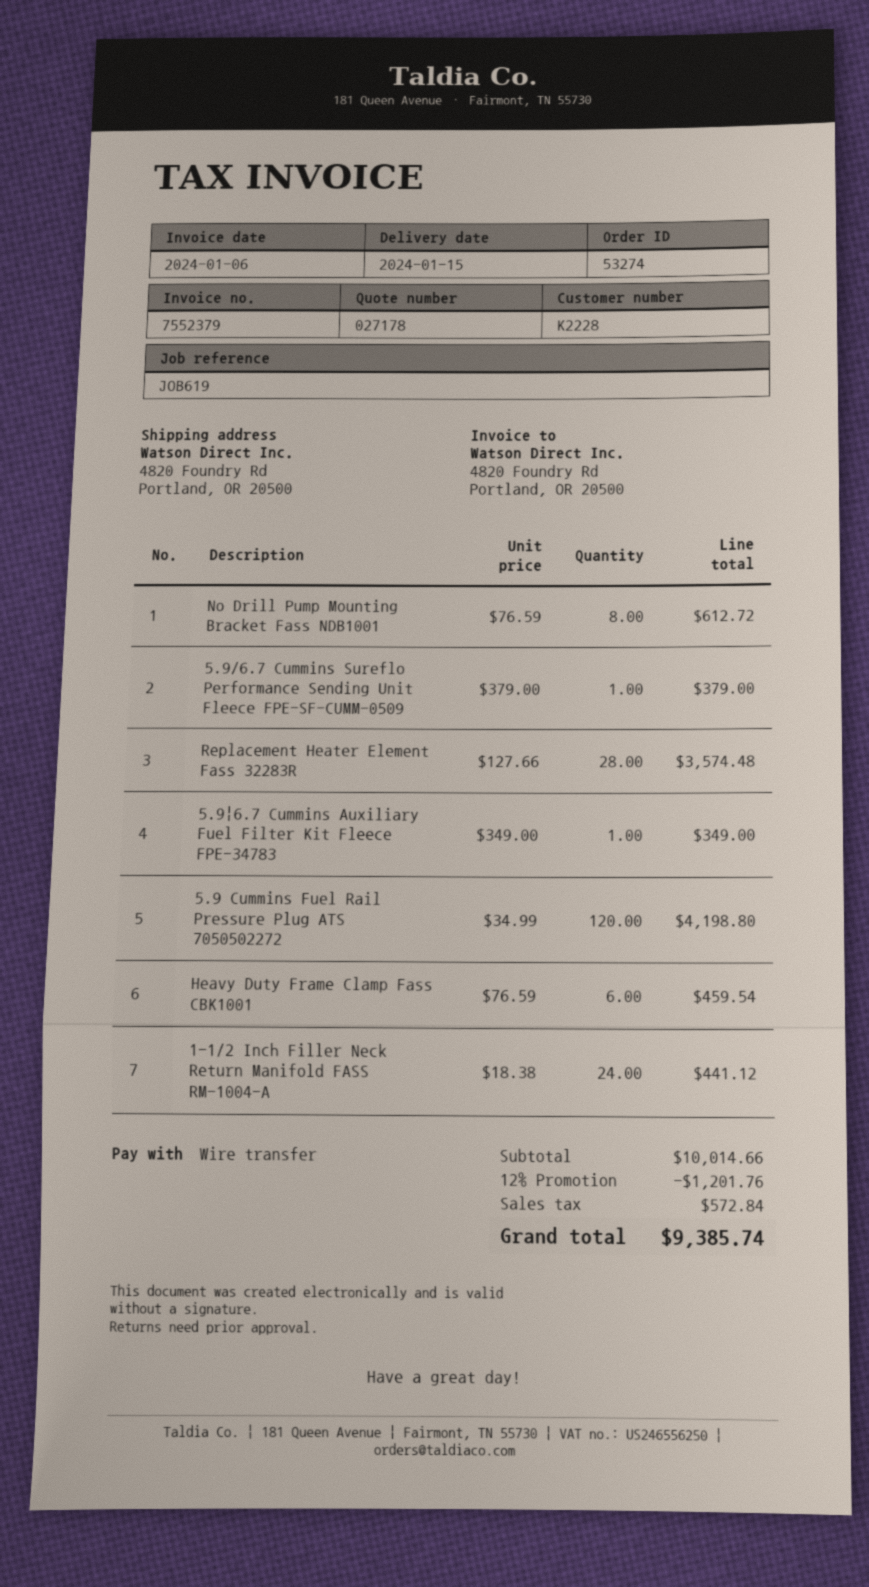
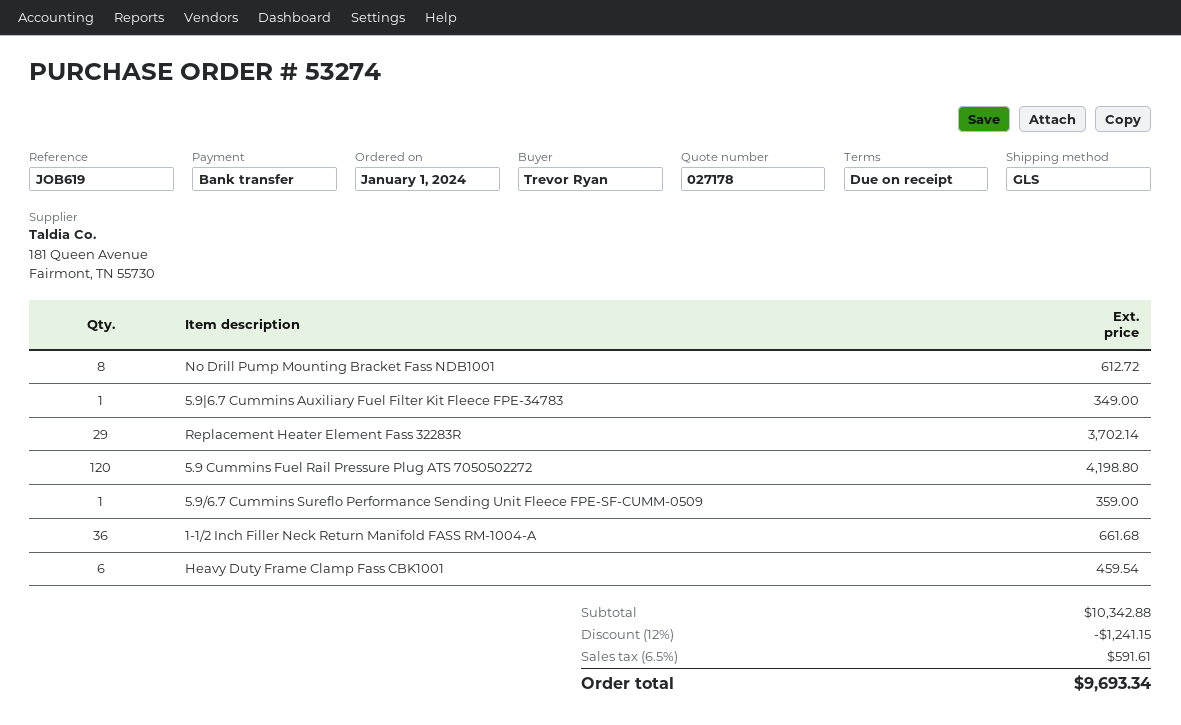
5.9/6.7 Cummins Sureflo Performance Sending Unit Fleece FPE-SF-CUMM-0509: 1 for 379.00 -> 1 for 359.00
Replacement Heater Element Fass 32283R: 28 for 3574.48 -> 29 for 3702.14
1-1/2 Inch Filler Neck Return Manifold FASS RM-1004-A: 24 for 441.12 -> 36 for 661.68
subtotal: 10014.66 -> 10342.88
discount: 12% = 1201.76 -> 12% = 1241.15
tax: 572.84 -> 591.61
total: 9385.74 -> 9693.34

